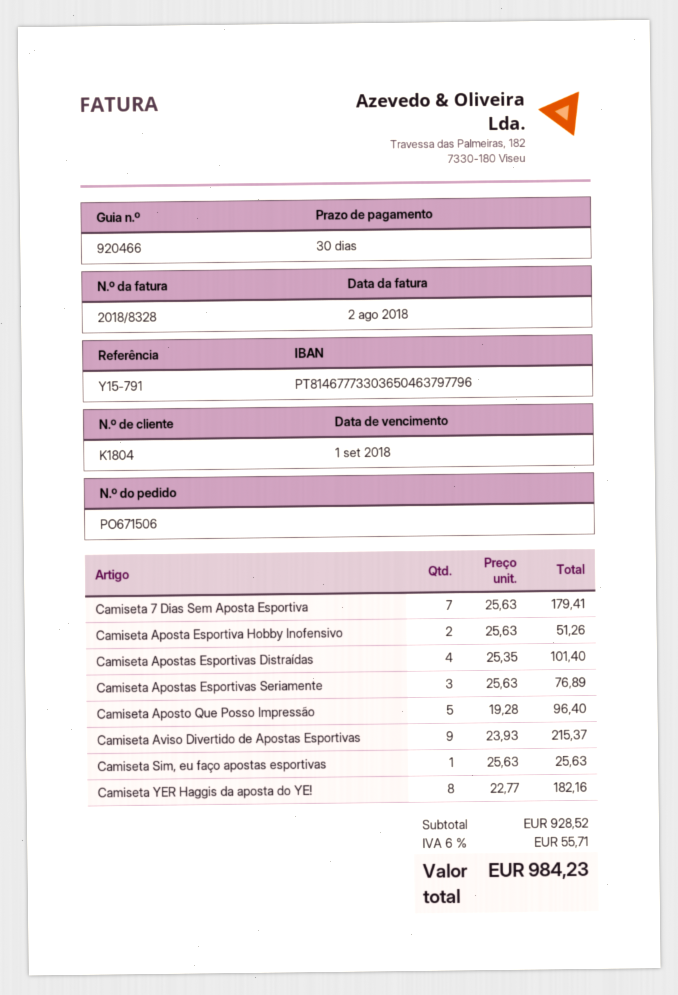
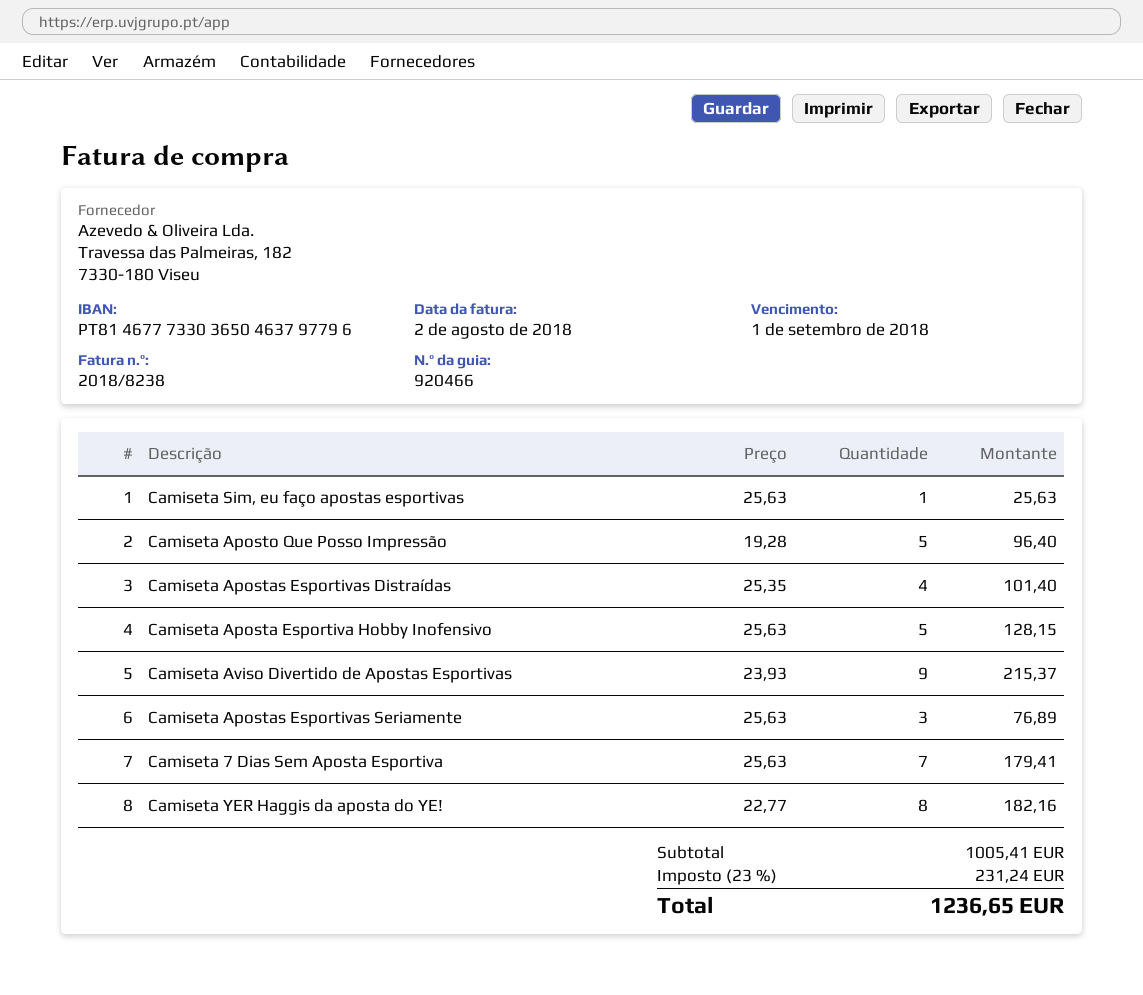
invoice number: 2018/8328 -> 2018/8238
Camiseta Aposta Esportiva Hobby Inofensivo: 2 x 25.63 = 51.26 -> 5 x 25.63 = 128.15
subtotal: 928.52 -> 1005.41
tax: 6% = 55.71 -> 23% = 231.24
total: 984.23 -> 1236.65

